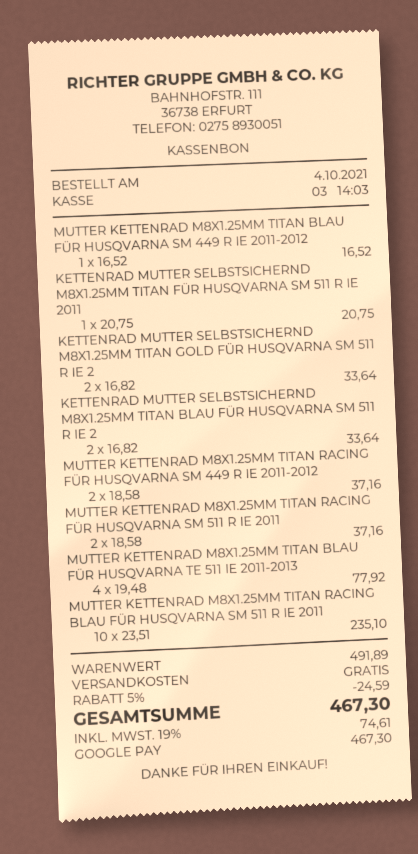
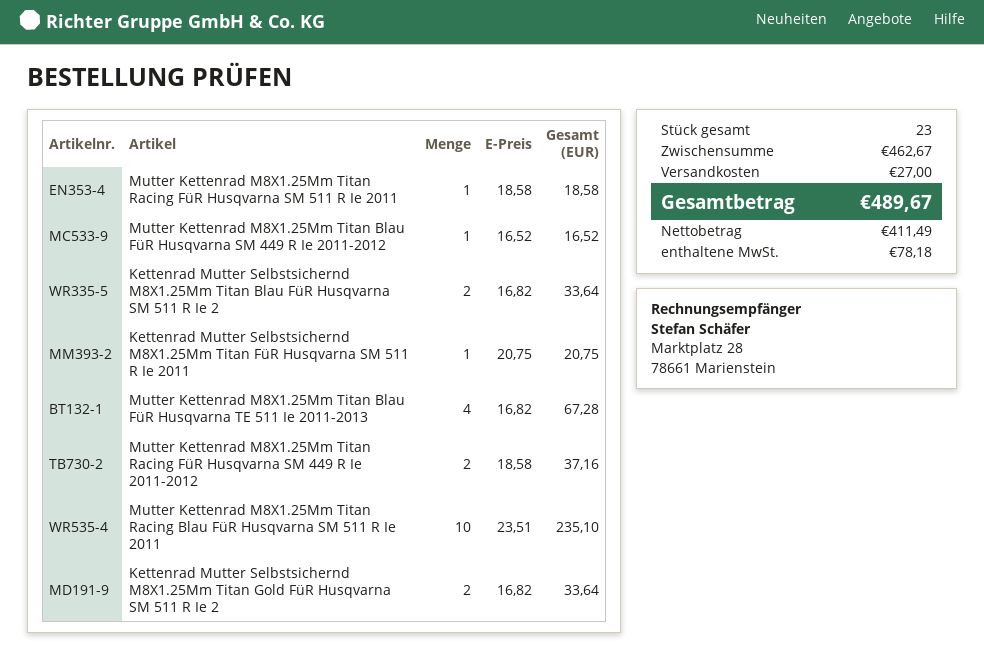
MUTTER KETTENRAD M8X1.25MM TITAN RACING FÜR HUSQVARNA SM 511 R IE 2011: 2 x 18.58 = 37.16 -> 1 x 18.58 = 18.58
MUTTER KETTENRAD M8X1.25MM TITAN BLAU FÜR HUSQVARNA TE 511 IE 2011-2013: 4 x 19.48 = 77.92 -> 4 x 16.82 = 67.28
subtotal: 491.89 -> 462.67
discount: 5% = 24.59 -> none
shipping: 0.00 -> 27.00
tax: 74.61 -> 78.18
total: 467.30 -> 489.67

